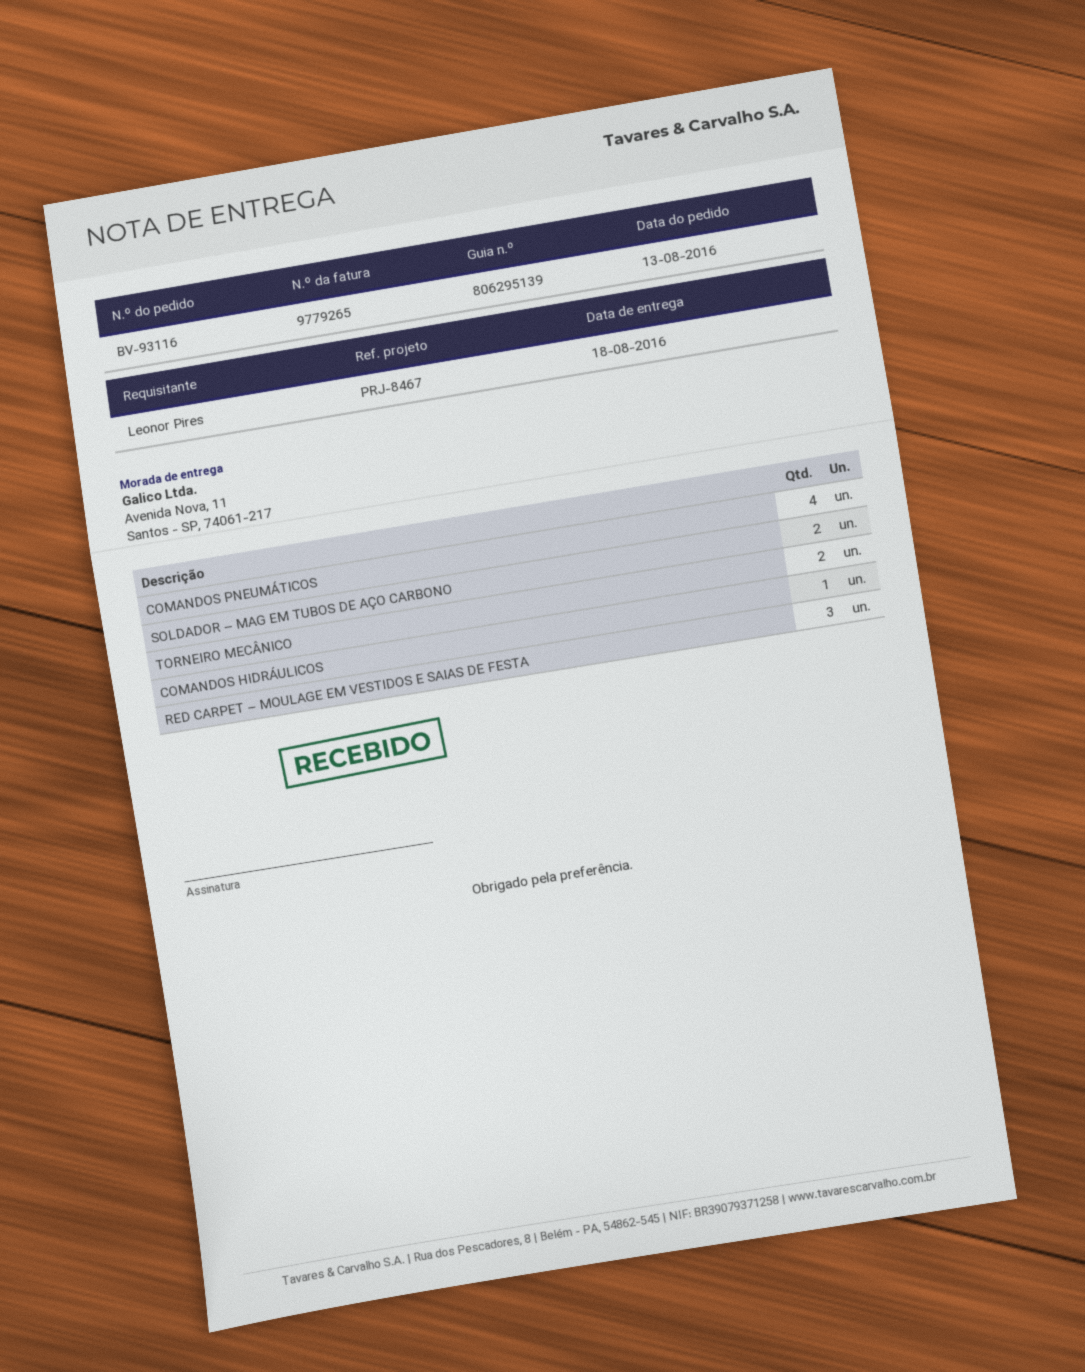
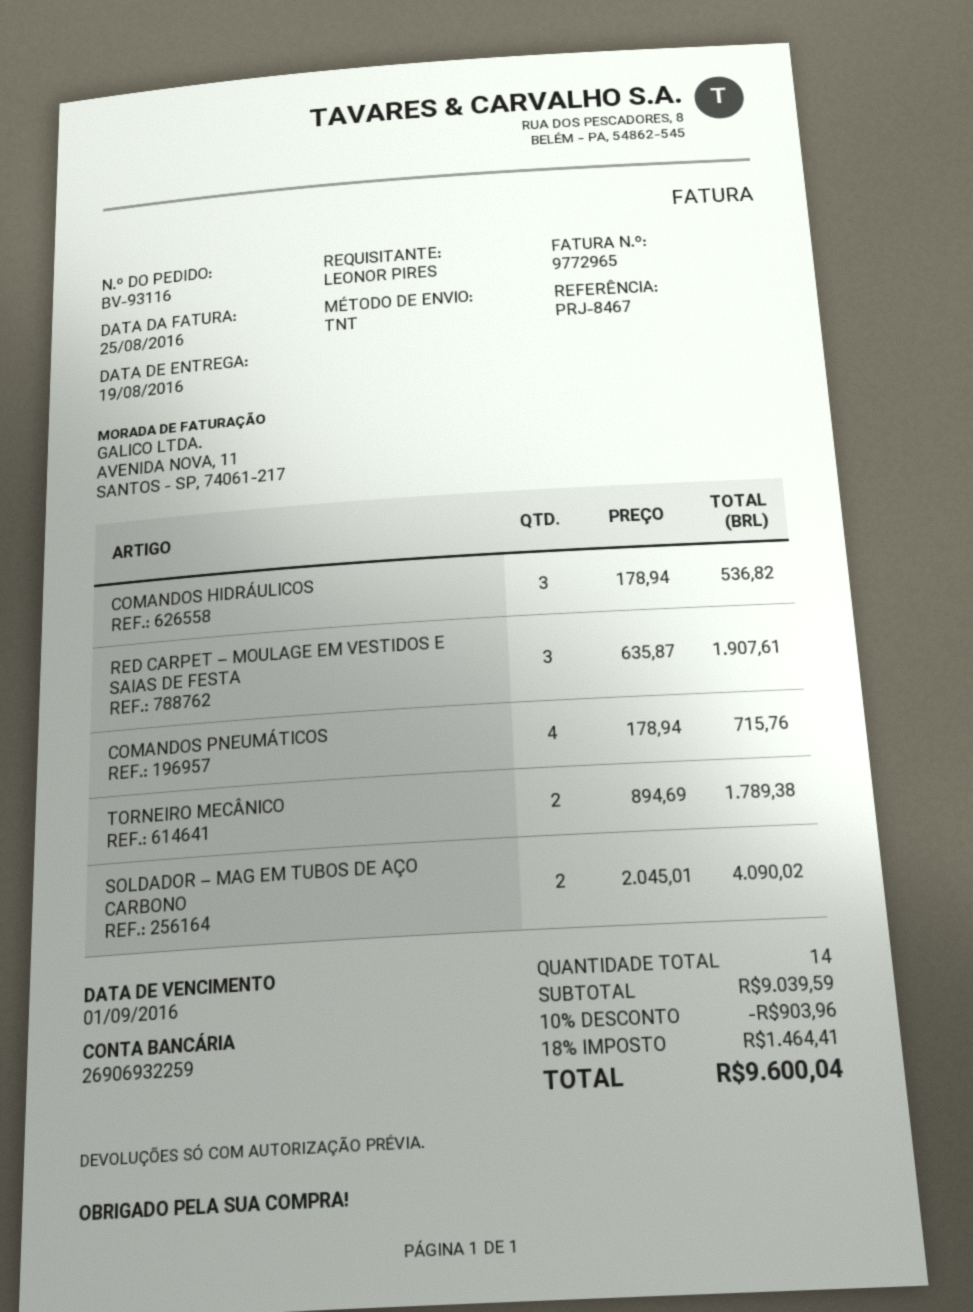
delivery date: 2016-08-18 -> 2016-08-19
invoice number: 9779265 -> 9772965
COMANDOS HIDRÁULICOS: 1 -> 3

